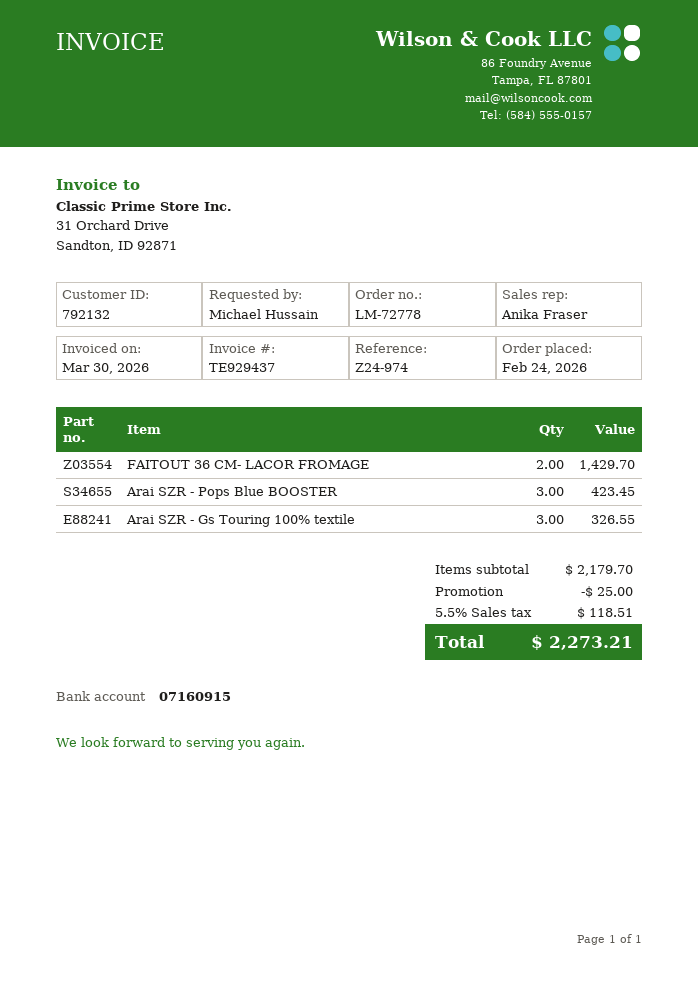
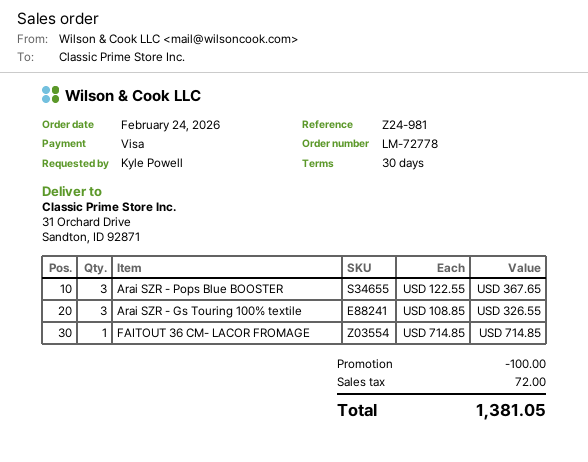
reference: Z24-974 -> Z24-981
ordered by: Michael Hussain -> Kyle Powell
FAITOUT 36 CM- LACOR FROMAGE: 2 for 1429.70 -> 1 for 714.85
Arai SZR - Pops Blue BOOSTER: 3 for 423.45 -> 3 for 367.65
discount: 25.00 -> 100.00
tax: 118.51 -> 72.00
total: 2273.21 -> 1381.05

